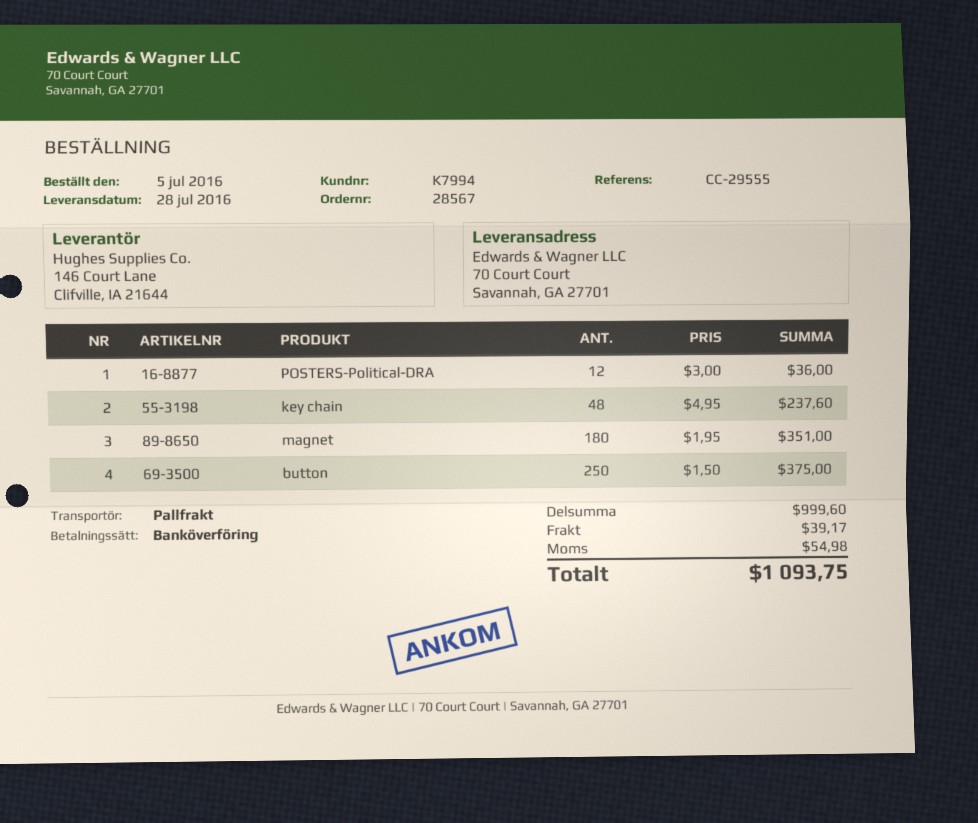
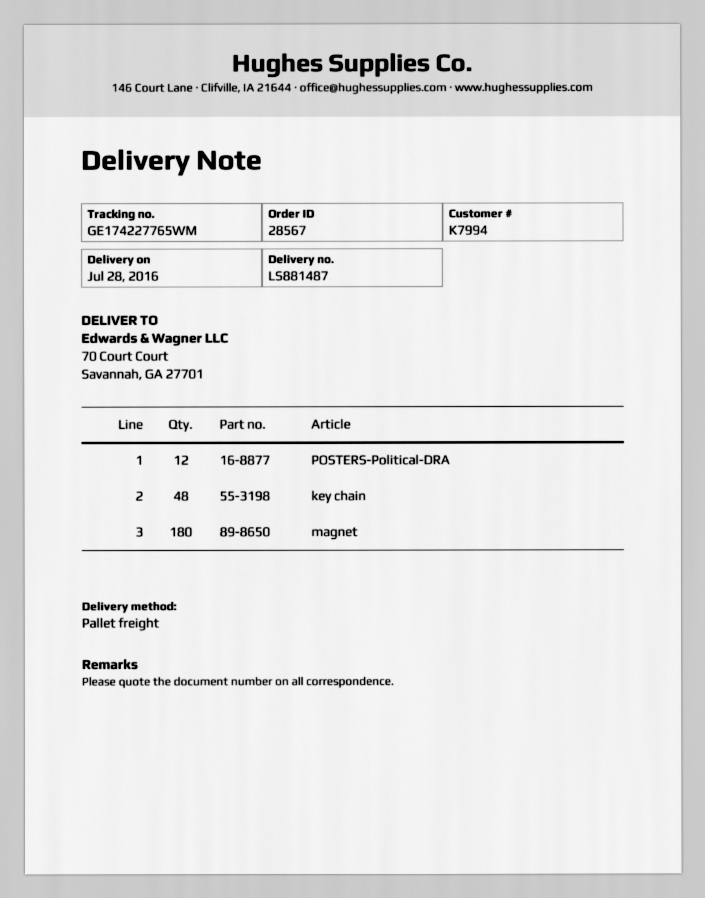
button: 250 -> none

